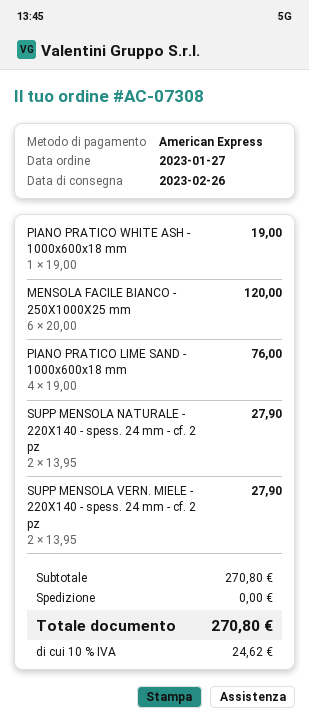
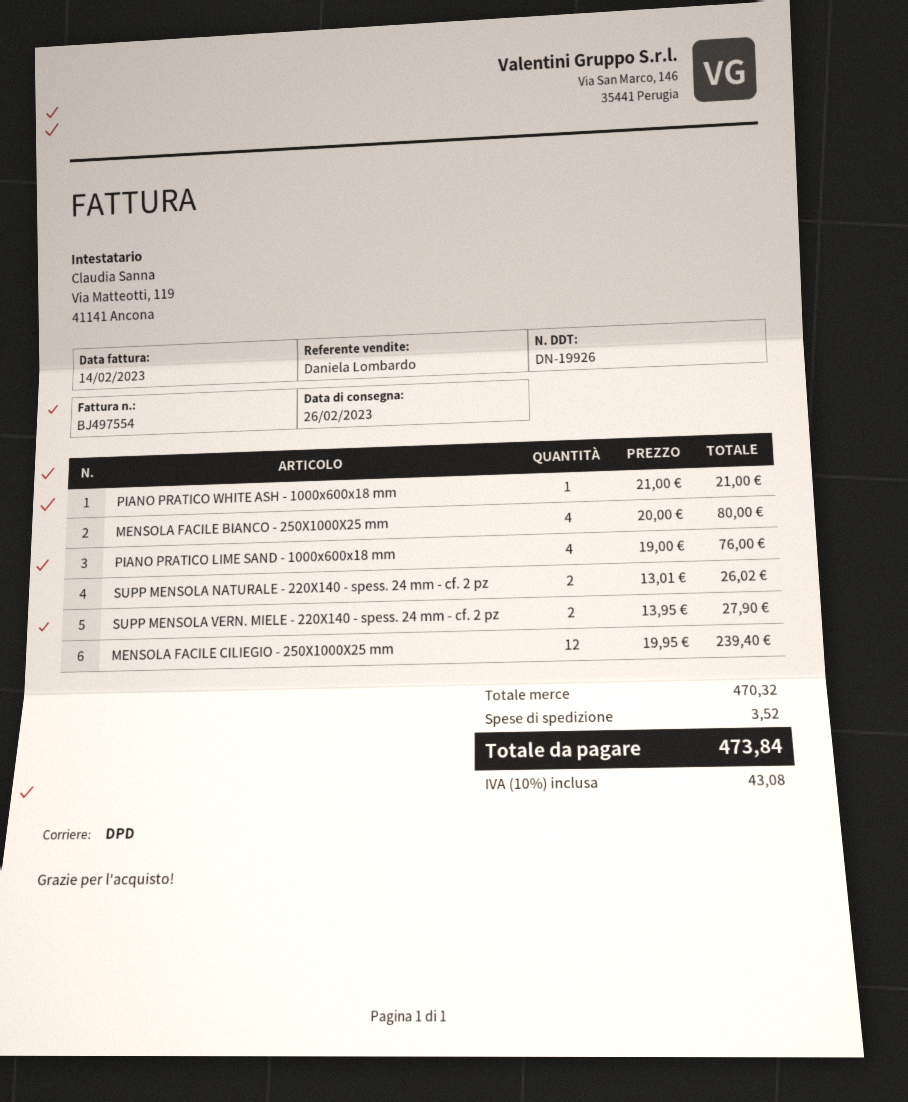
PIANO PRATICO WHITE ASH - 1000x600x18 mm: 1 x 19.00 = 19.00 -> 1 x 21.00 = 21.00
MENSOLA FACILE BIANCO - 250X1000X25 mm: 6 x 20.00 = 120.00 -> 4 x 20.00 = 80.00
SUPP MENSOLA NATURALE - 220X140 - spess. 24 mm - cf. 2 pz: 2 x 13.95 = 27.90 -> 2 x 13.01 = 26.02
MENSOLA FACILE CILIEGIO - 250X1000X25 mm: none -> 12 x 19.95 = 239.40
subtotal: 270.80 -> 470.32
shipping: 0.00 -> 3.52
tax: 10% = 24.62 -> 10% = 43.08
total: 270.80 -> 473.84

